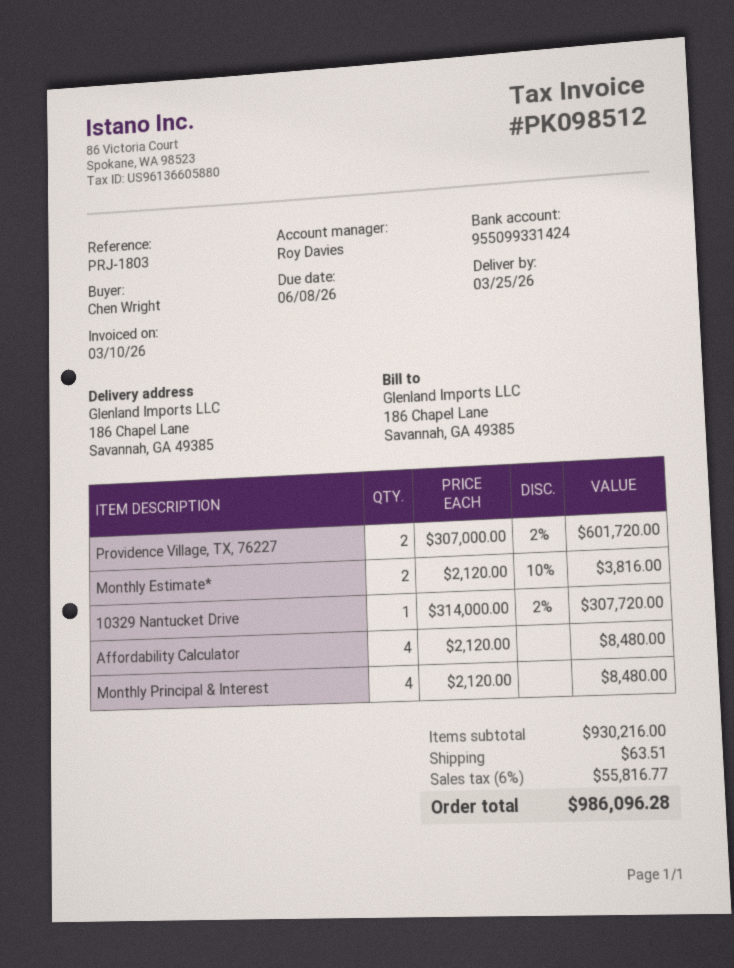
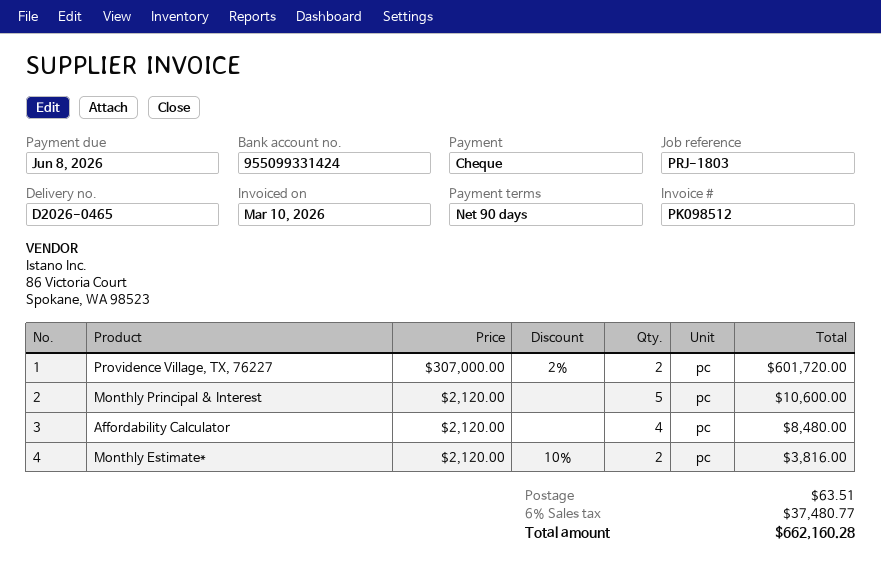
10329 Nantucket Drive: 1 x 314000.00 - 2% = 307720.00 -> none
Monthly Principal & Interest: 4 x 2120.00 = 8480.00 -> 5 x 2120.00 = 10600.00
tax: 6% = 55816.77 -> 6% = 37480.77
total: 986096.28 -> 662160.28

